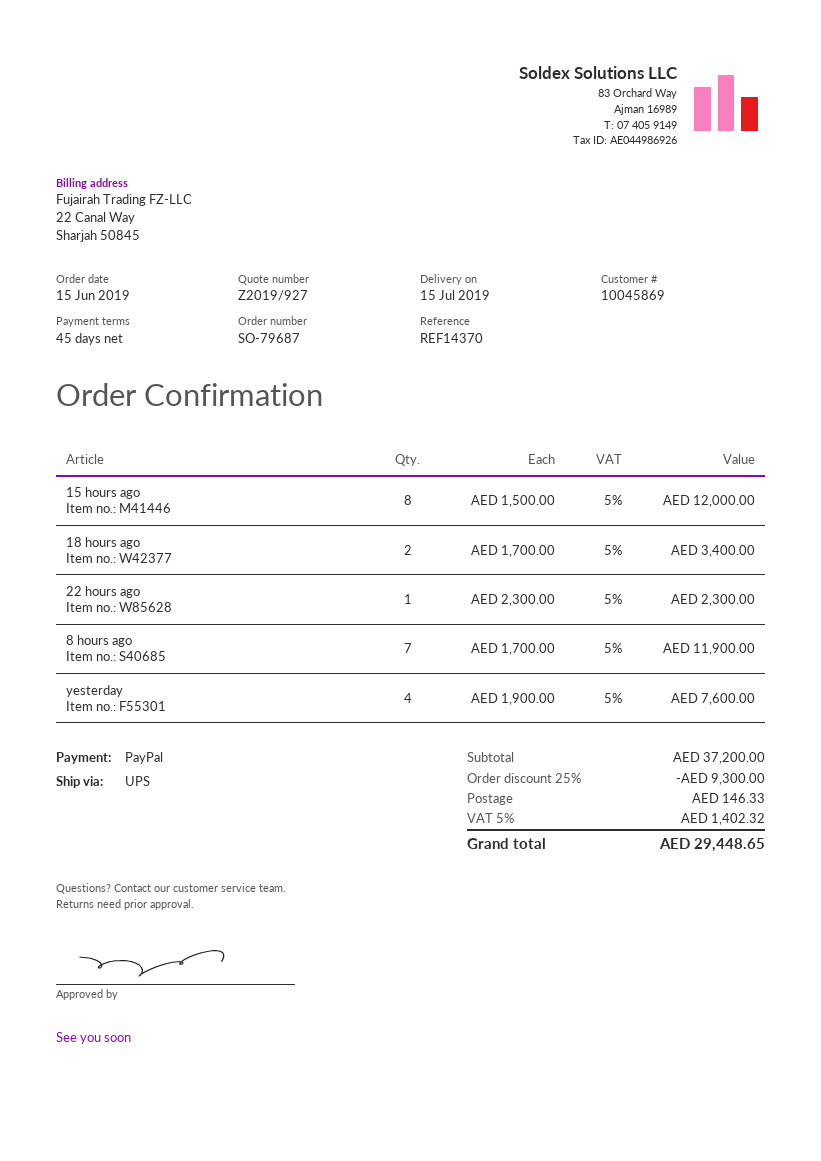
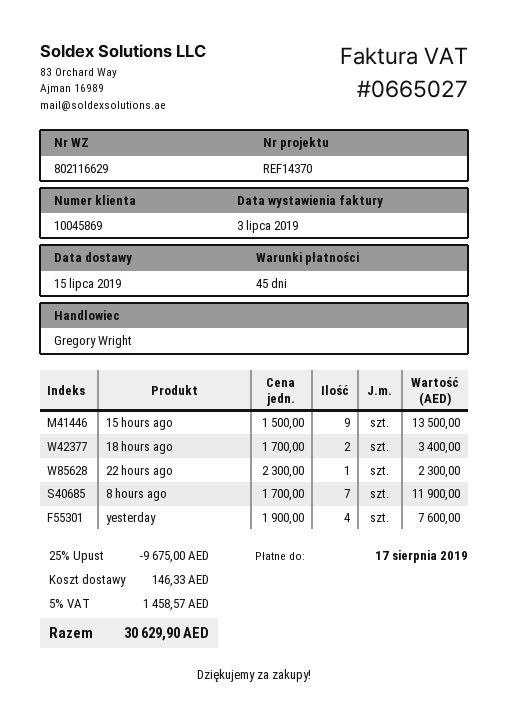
15 hours ago: 8 x 1500.00 = 12000.00 -> 9 x 1500.00 = 13500.00
discount: 25% = 9300.00 -> 25% = 9675.00
tax: 5% = 1402.32 -> 5% = 1458.57
total: 29448.65 -> 30629.90

